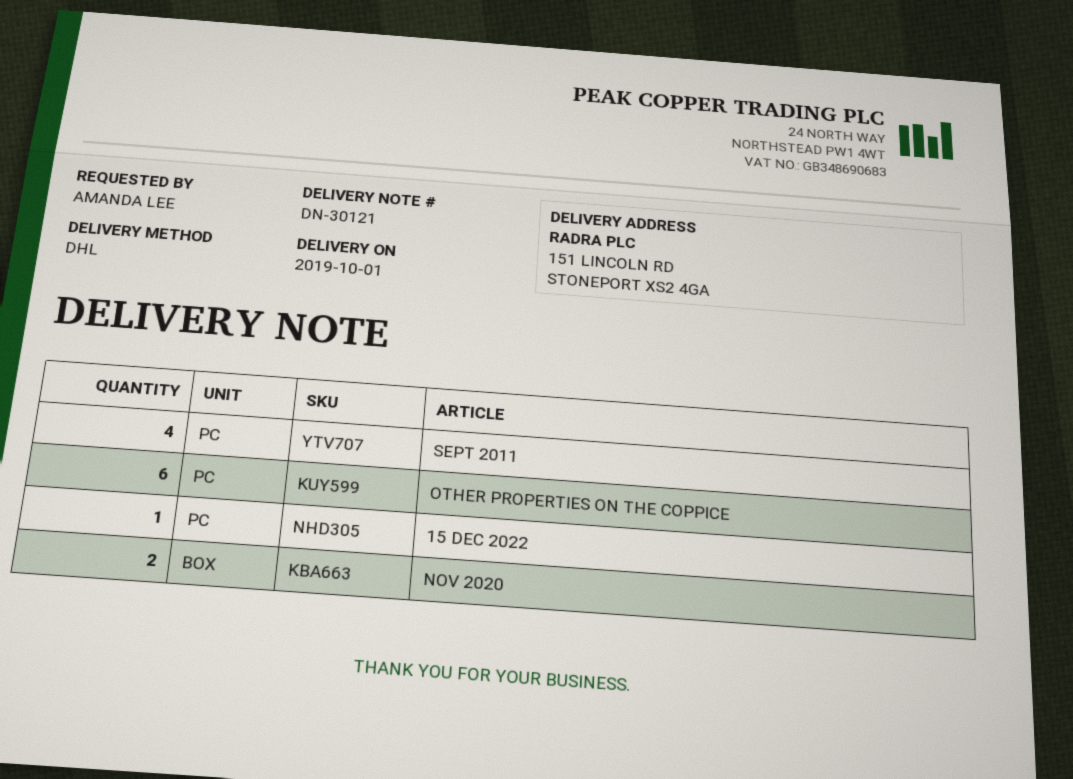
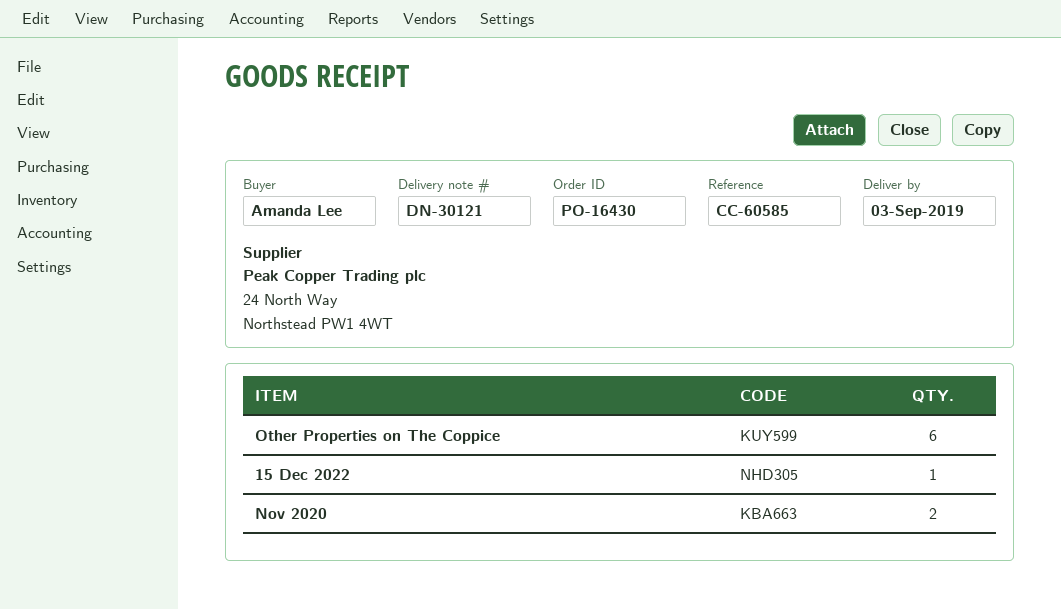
delivery date: 2019-10-01 -> 2019-09-03
SEPT 2011: 4 -> none

